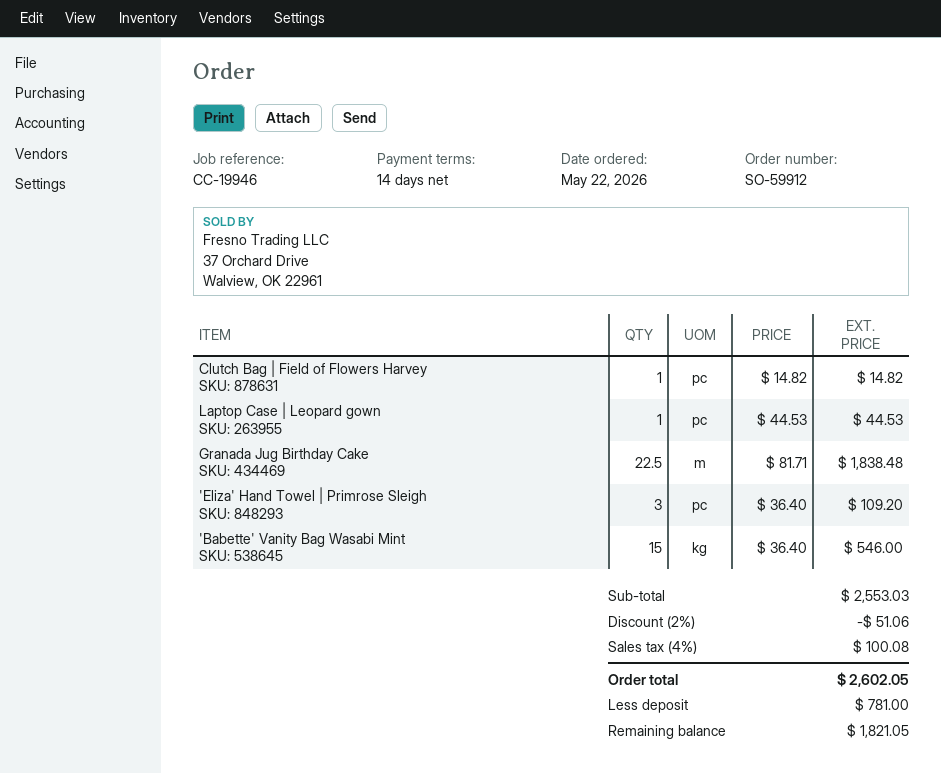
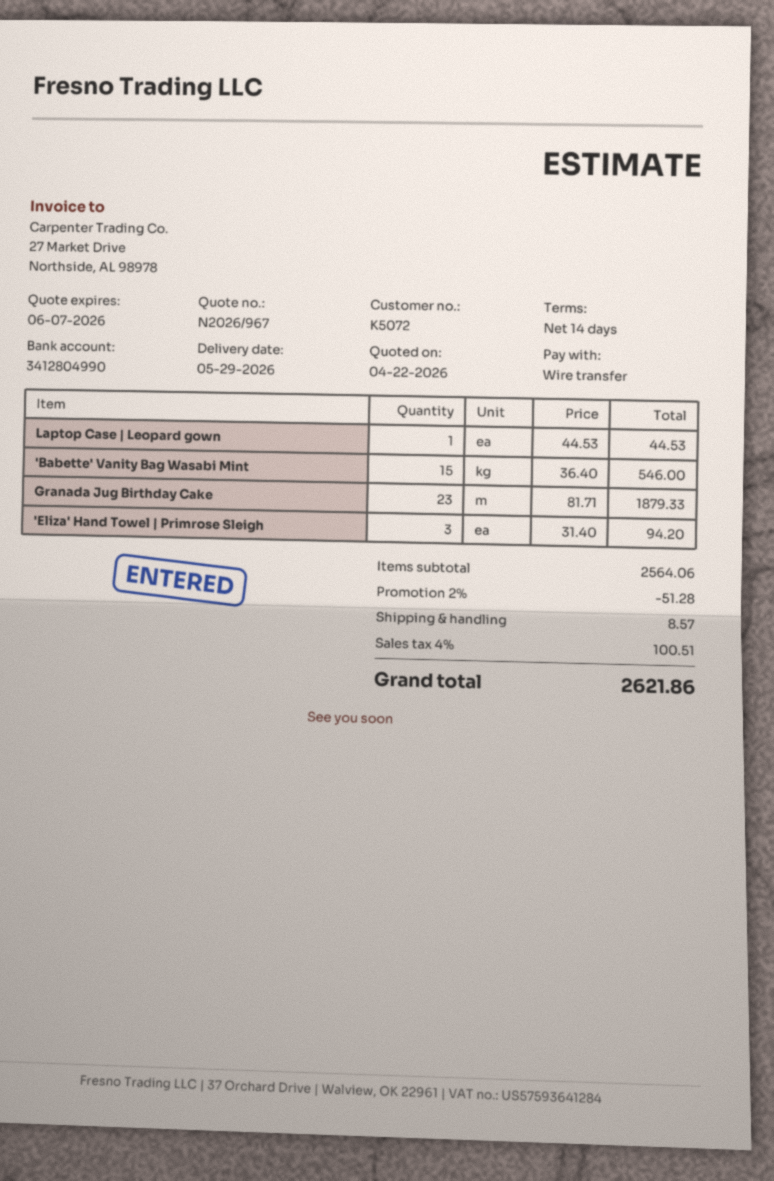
Clutch Bag | Field of Flowers Harvey: 1 x 14.82 = 14.82 -> none
Granada Jug Birthday Cake: 22.5 x 81.71 = 1838.48 -> 23 x 81.71 = 1879.33
'Eliza' Hand Towel | Primrose Sleigh: 3 x 36.40 = 109.20 -> 3 x 31.40 = 94.20
subtotal: 2553.03 -> 2564.06
discount: 2% = 51.06 -> 2% = 51.28
shipping: none -> 8.57
tax: 4% = 100.08 -> 4% = 100.51
total: 2602.05 -> 2621.86

